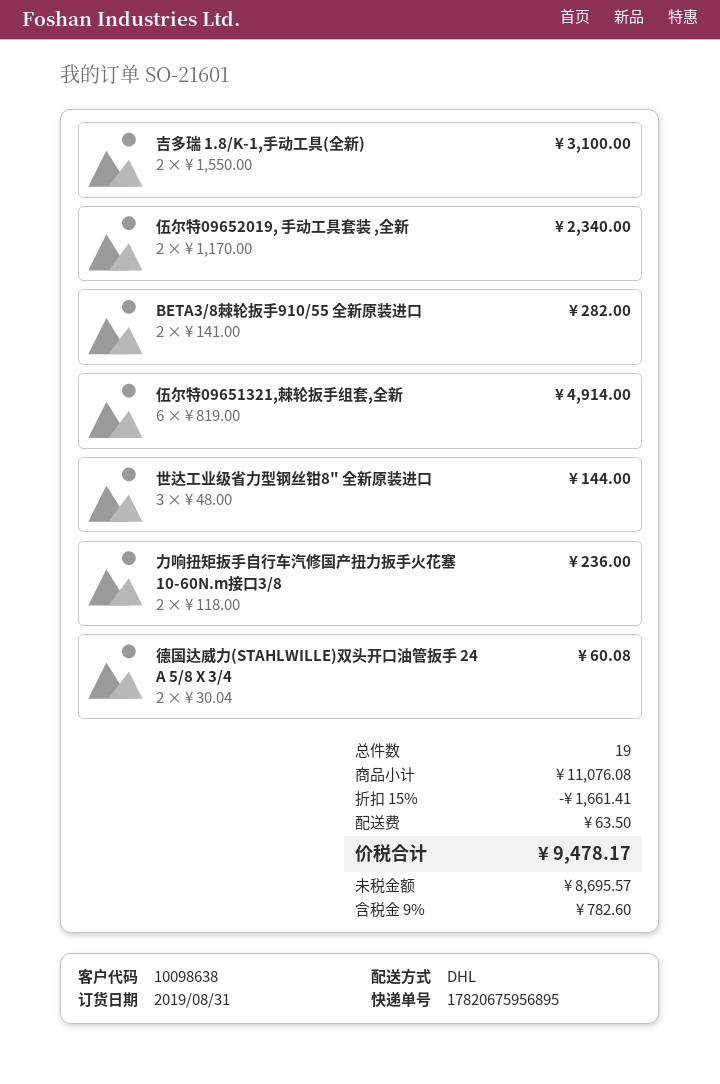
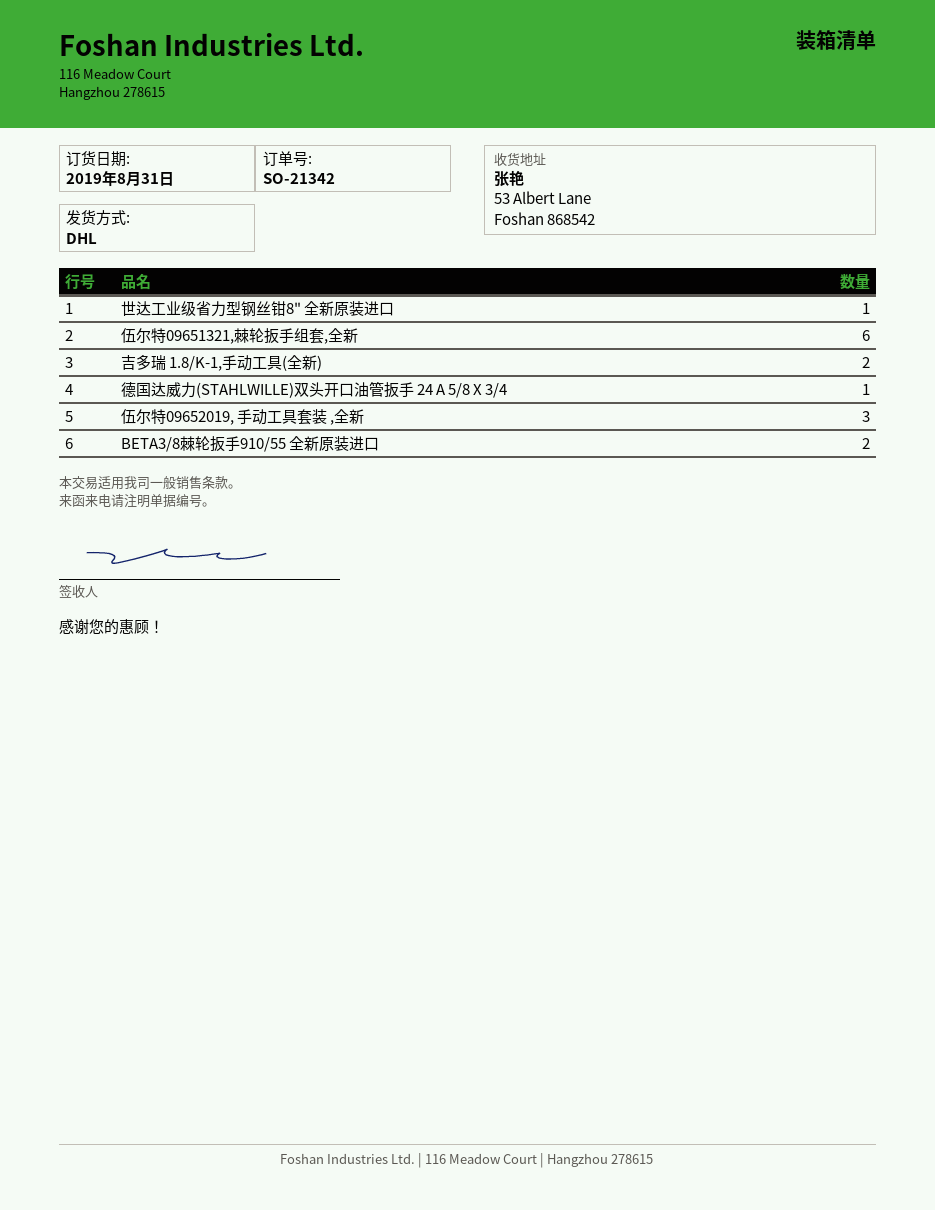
order number: SO-21601 -> SO-21342
伍尔特09652019, 手动工具套装 ,全新: 2 -> 3
世达工业级省力型钢丝钳8" 全新原装进口: 3 -> 1
力响扭矩扳手自行车汽修国产扭力扳手火花塞 10-60N.m接口3/8: 2 -> none
德国达威力(STAHLWILLE)双头开口油管扳手 24 A 5/8 X 3/4: 2 -> 1

